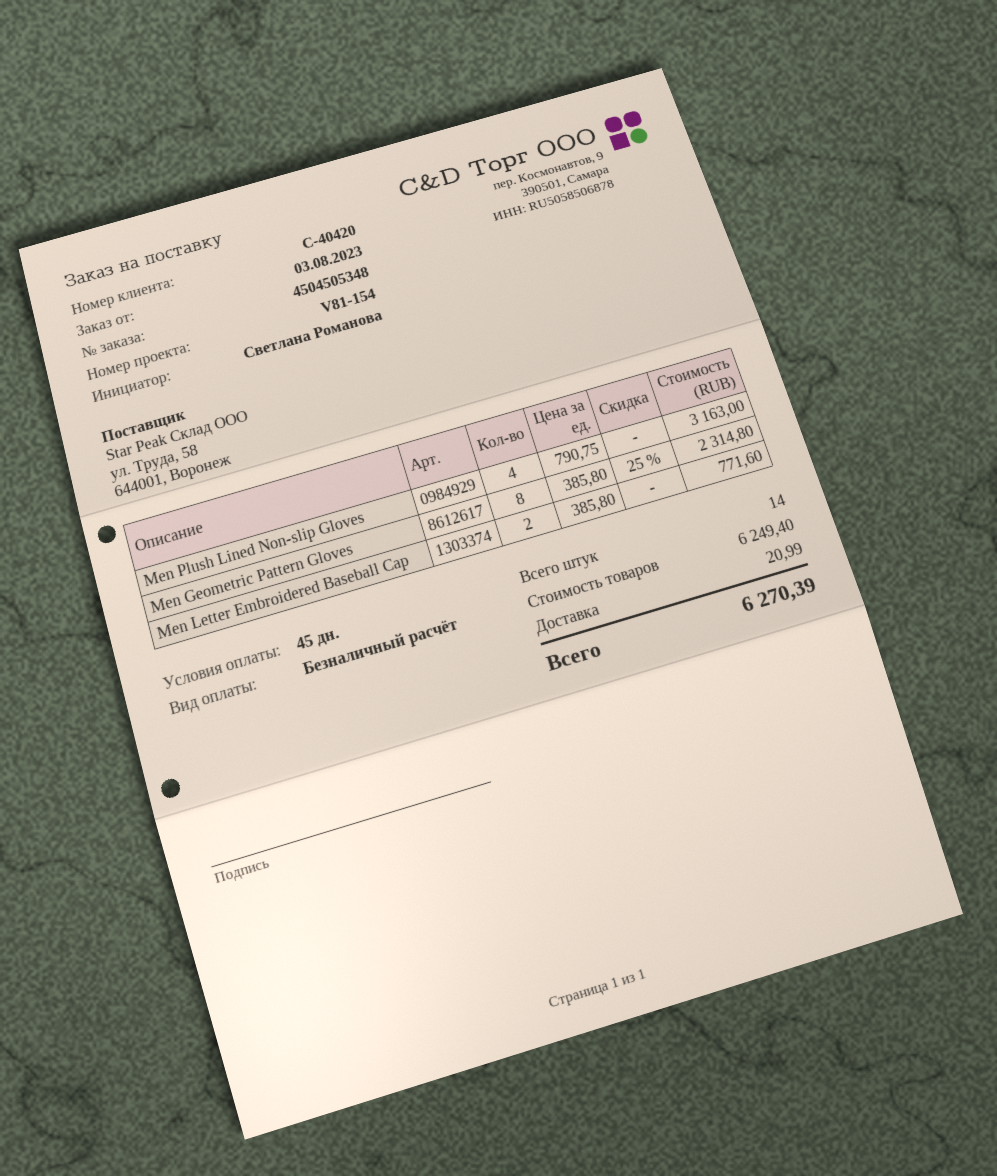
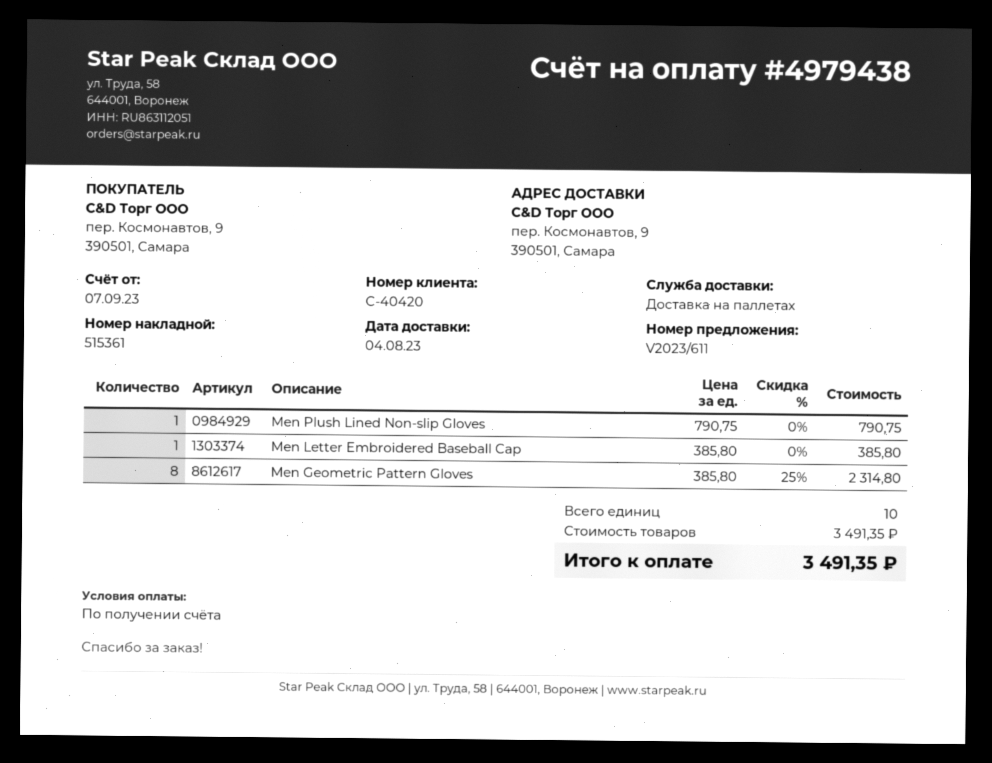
payment terms: 45 days -> on receipt
Men Plush Lined Non-slip Gloves: 4 x 790.75 = 3163.00 -> 1 x 790.75 = 790.75
Men Letter Embroidered Baseball Cap: 2 x 385.80 = 771.60 -> 1 x 385.80 = 385.80
total quantity: 14 -> 10
subtotal: 6249.40 -> 3491.35
shipping: 20.99 -> none
total: 6270.39 -> 3491.35

